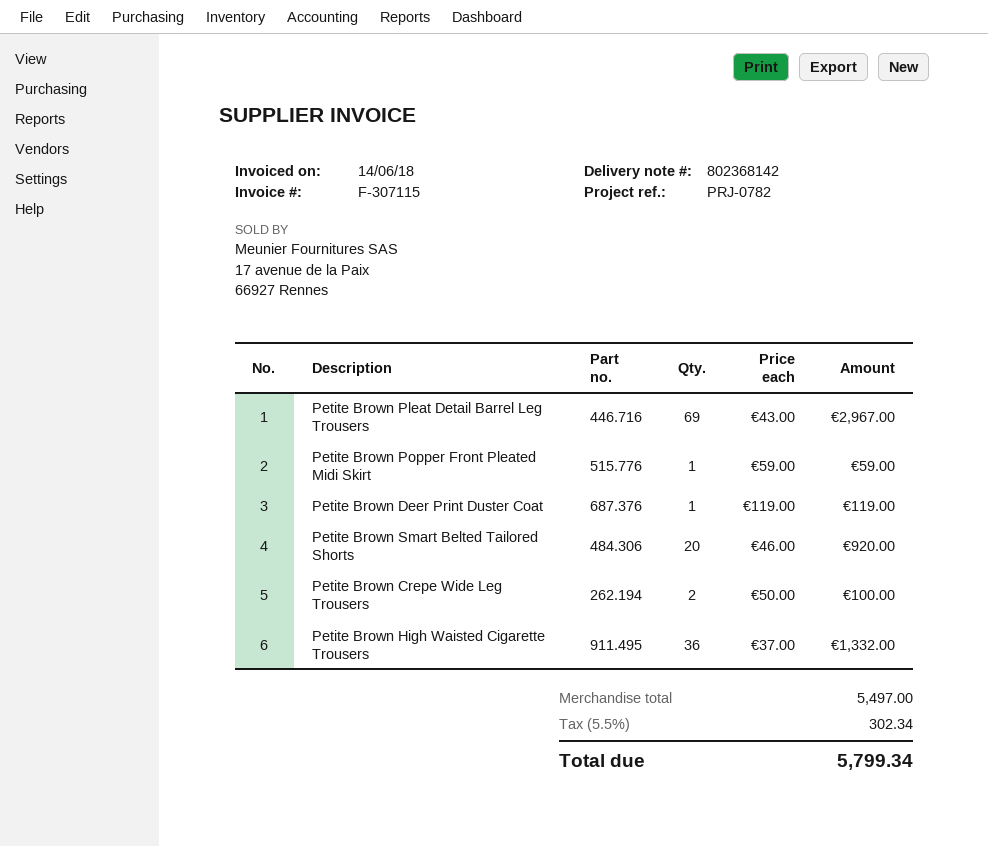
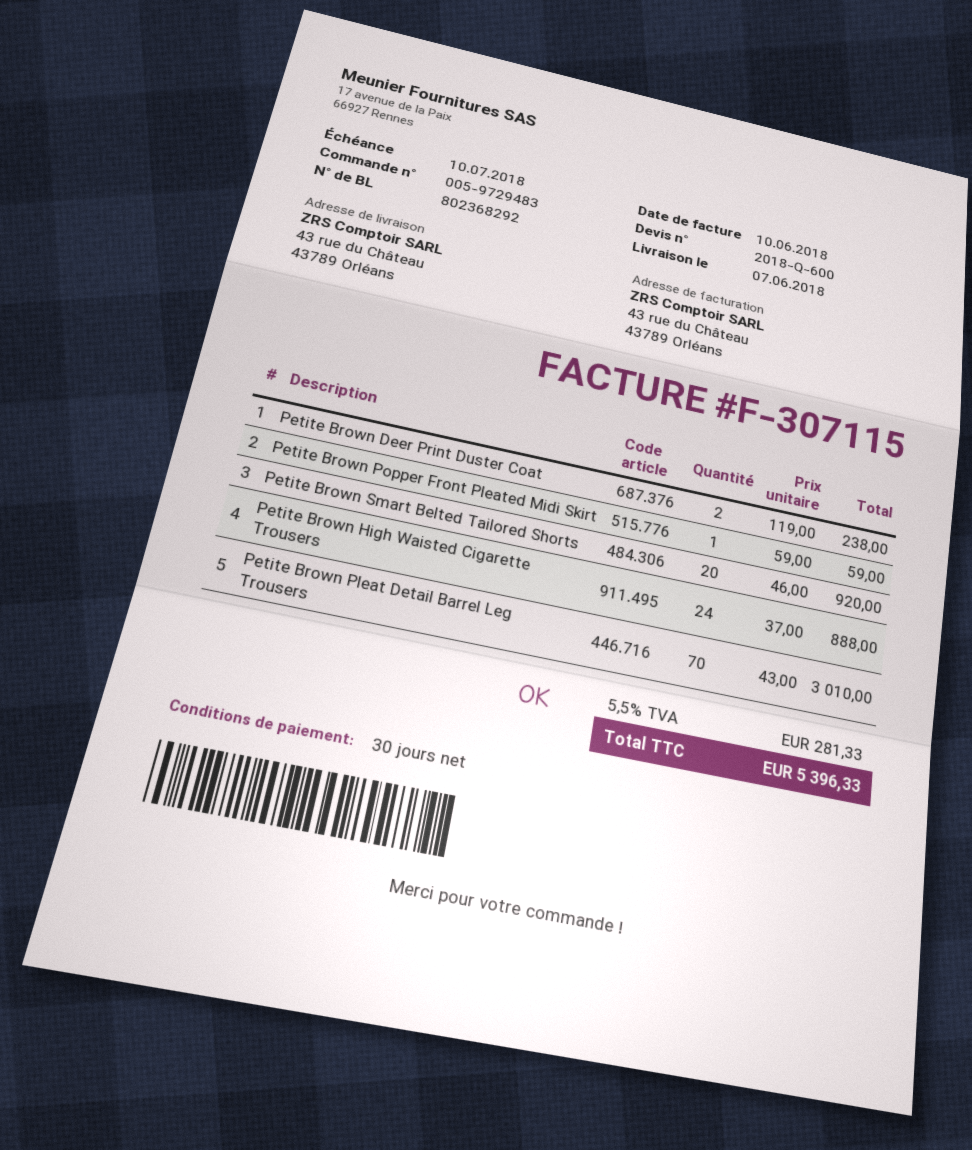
delivery note number: 802368142 -> 802368292
invoice date: 2018-06-14 -> 2018-06-10
Petite Brown Pleat Detail Barrel Leg Trousers: 69 x 43.00 = 2967.00 -> 70 x 43.00 = 3010.00
Petite Brown Deer Print Duster Coat: 1 x 119.00 = 119.00 -> 2 x 119.00 = 238.00
Petite Brown Crepe Wide Leg Trousers: 2 x 50.00 = 100.00 -> none
Petite Brown High Waisted Cigarette Trousers: 36 x 37.00 = 1332.00 -> 24 x 37.00 = 888.00
tax: 5.5% = 302.34 -> 5.5% = 281.33
total: 5799.34 -> 5396.33

